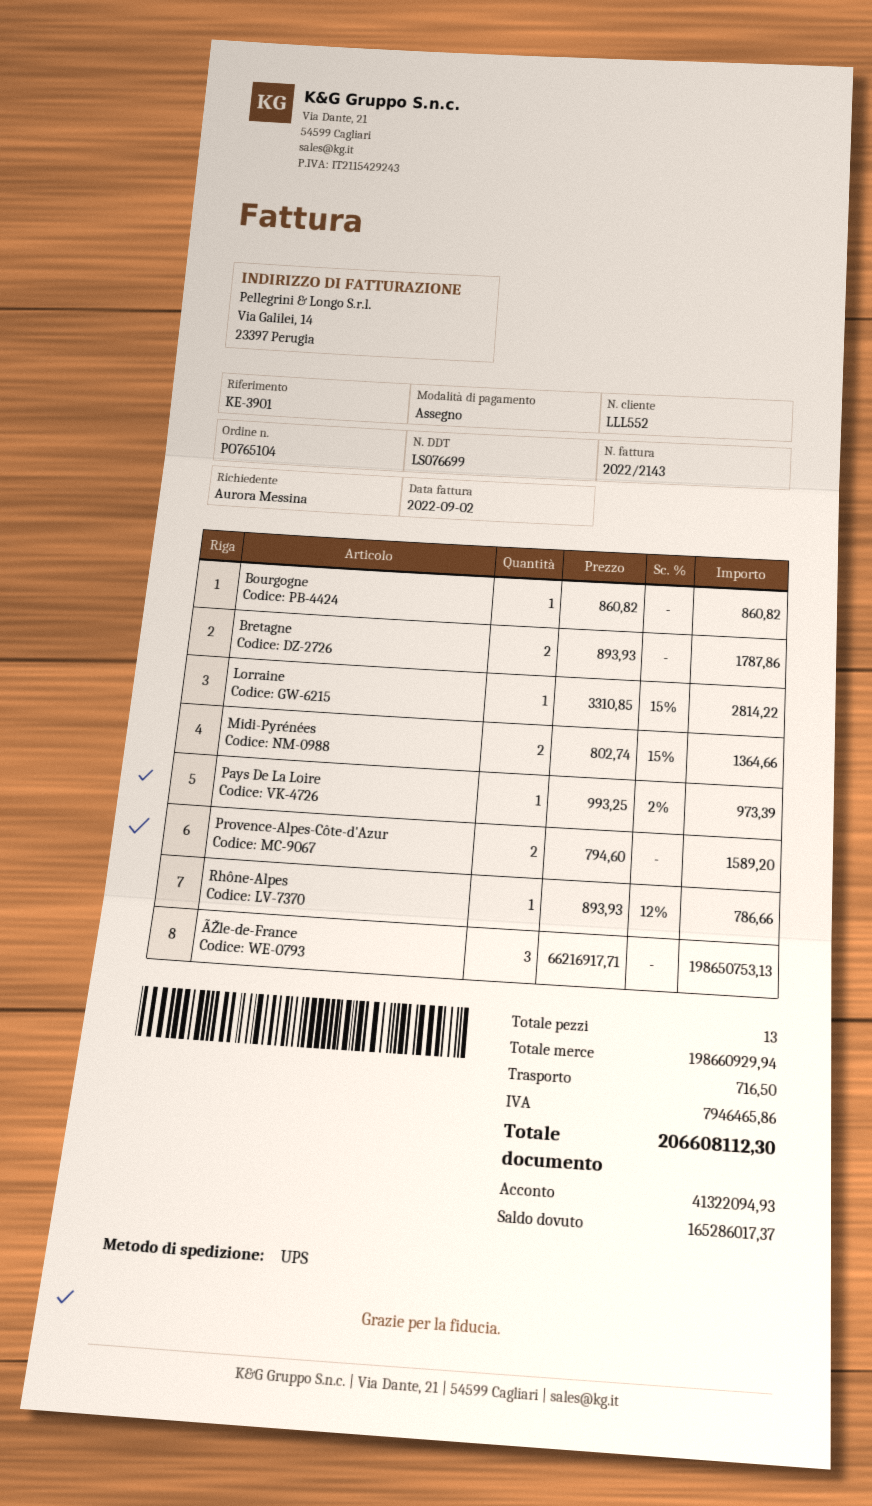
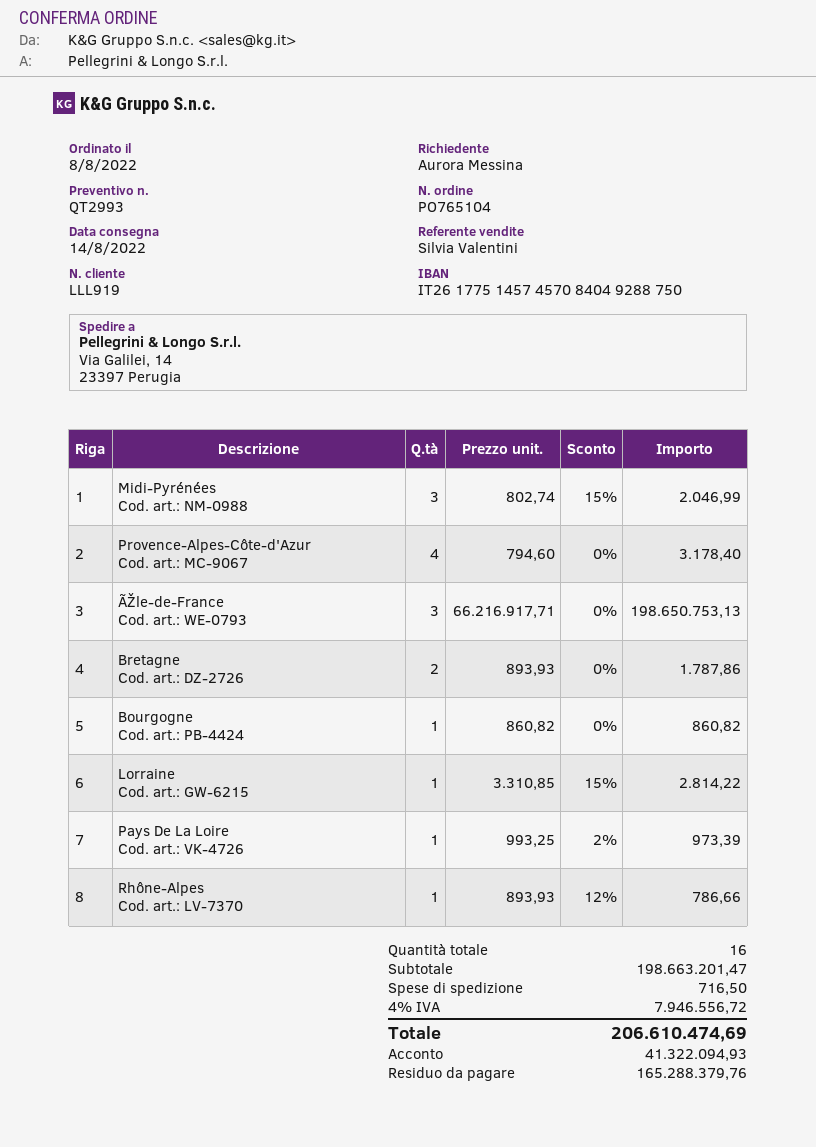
customer number: LLL552 -> LLL919
Midi-Pyrénées: 2 x 802.74 - 15% = 1364.66 -> 3 x 802.74 - 15% = 2046.99
Provence-Alpes-Côte-d'Azur: 2 x 794.60 = 1589.20 -> 4 x 794.60 = 3178.40
total quantity: 13 -> 16
subtotal: 198660929.94 -> 198663201.47
tax: 7946465.86 -> 7946556.72
total: 206608112.30 -> 206610474.69
balance: 165286017.37 -> 165288379.76

